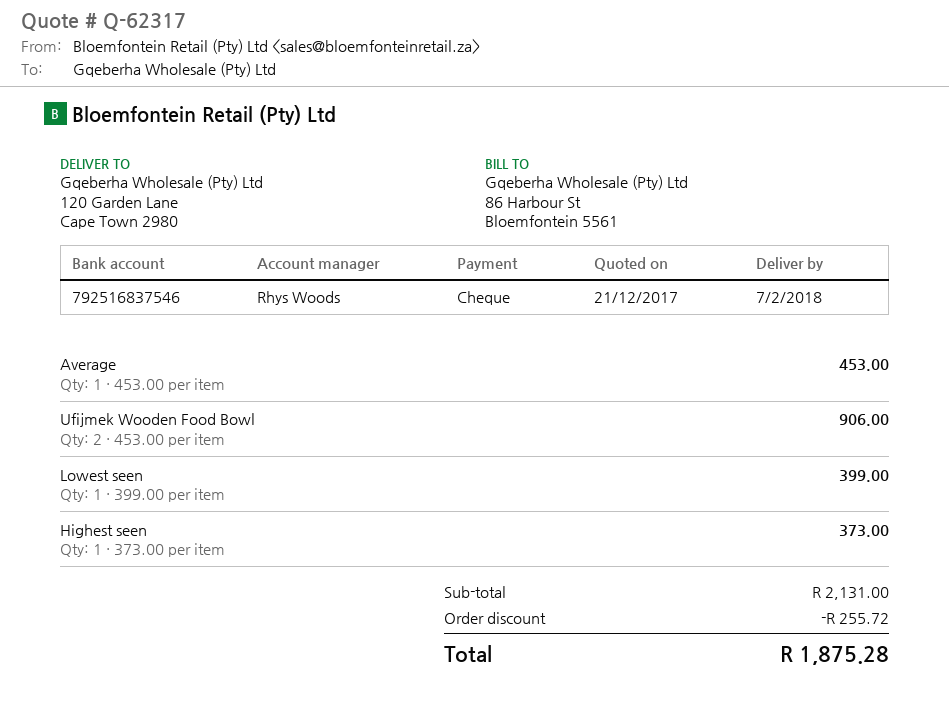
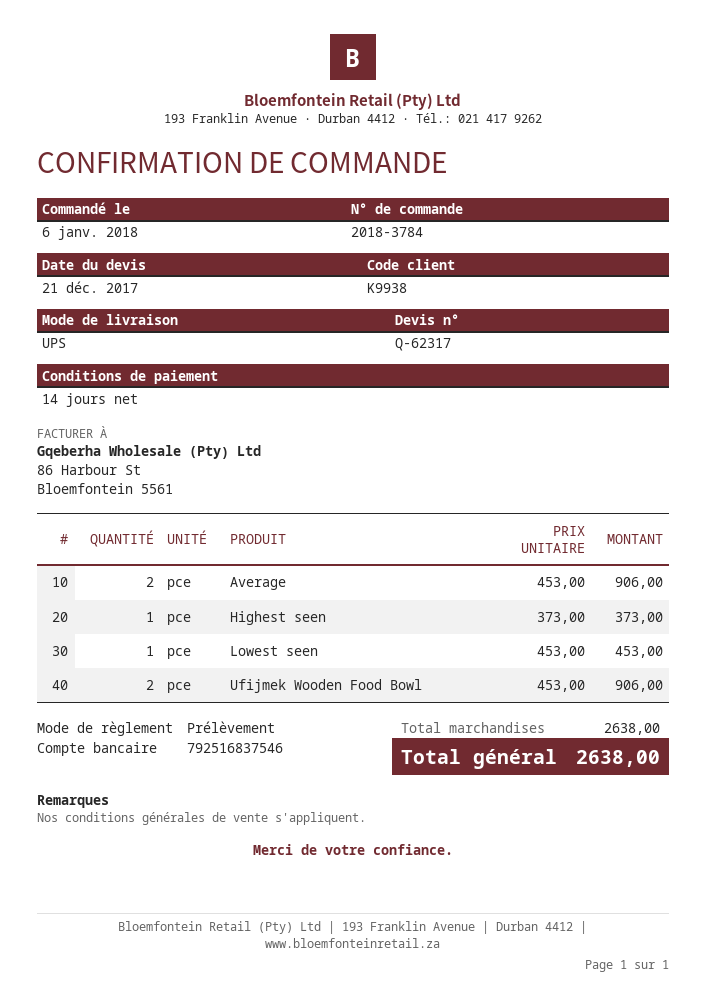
payment method: cheque -> direct debit
Average: 1 x 453.00 = 453.00 -> 2 x 453.00 = 906.00
Lowest seen: 1 x 399.00 = 399.00 -> 1 x 453.00 = 453.00
subtotal: 2131.00 -> 2638.00
discount: 255.72 -> none
total: 1875.28 -> 2638.00

